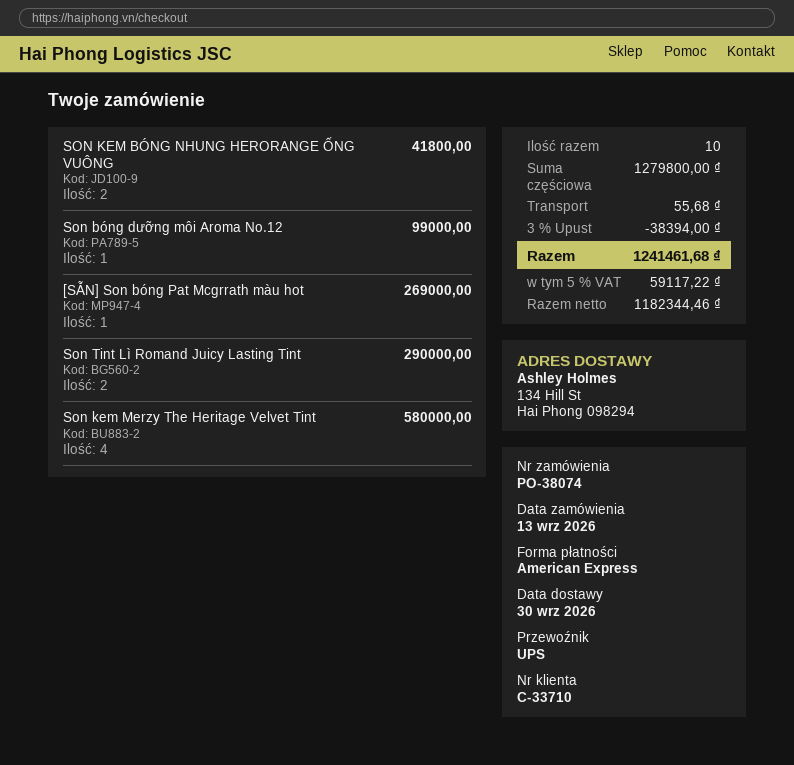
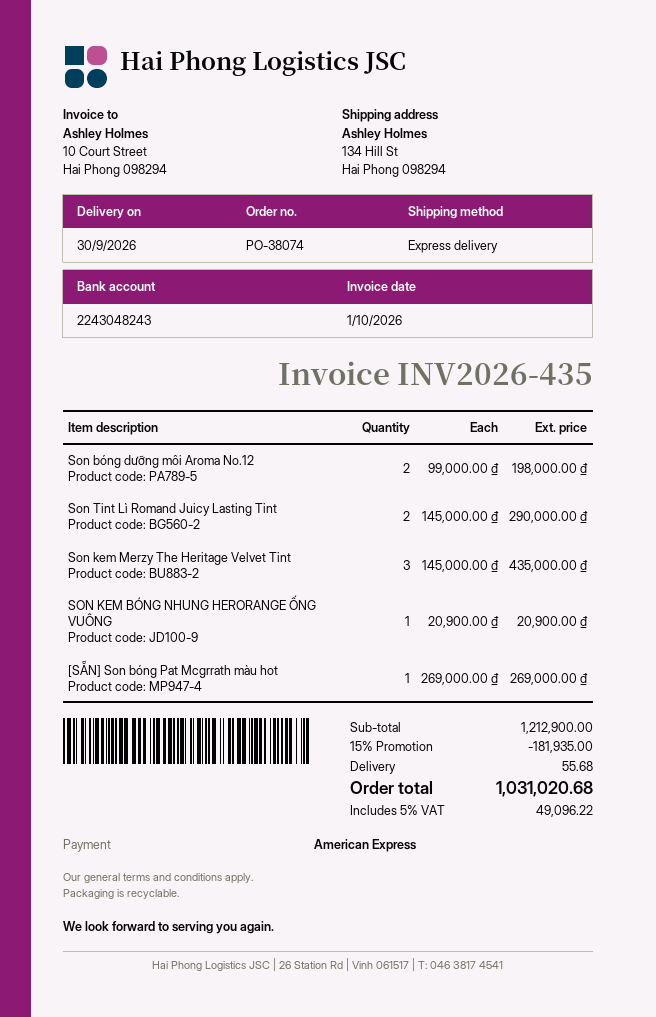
shipping method: UPS -> express
SON KEM BÓNG NHUNG HERORANGE ỐNG VUÔNG: 2 for 41800.00 -> 1 for 20900.00
Son bóng dưỡng môi Aroma No.12: 1 for 99000.00 -> 2 for 198000.00
Son kem Merzy The Heritage Velvet Tint: 4 for 580000.00 -> 3 for 435000.00
subtotal: 1279800.00 -> 1212900.00
discount: 3% = 38394.00 -> 15% = 181935.00
tax: 5% = 59117.22 -> 5% = 49096.22
total: 1241461.68 -> 1031020.68

